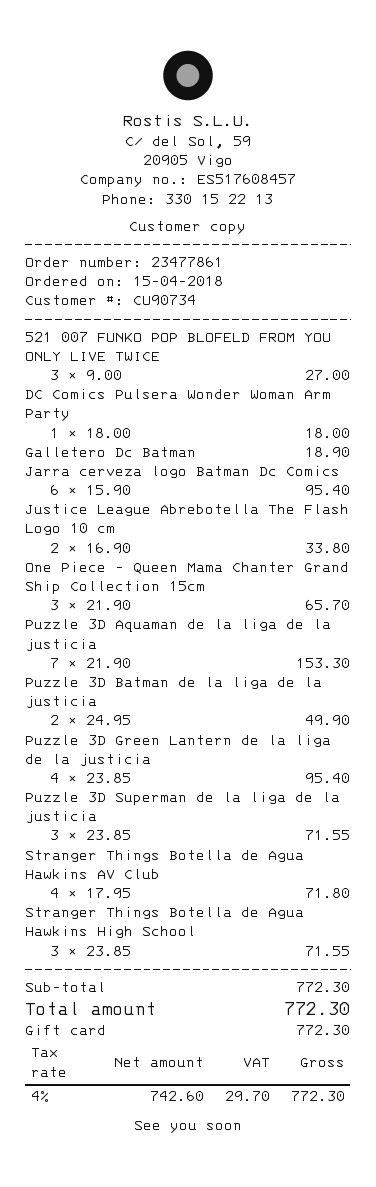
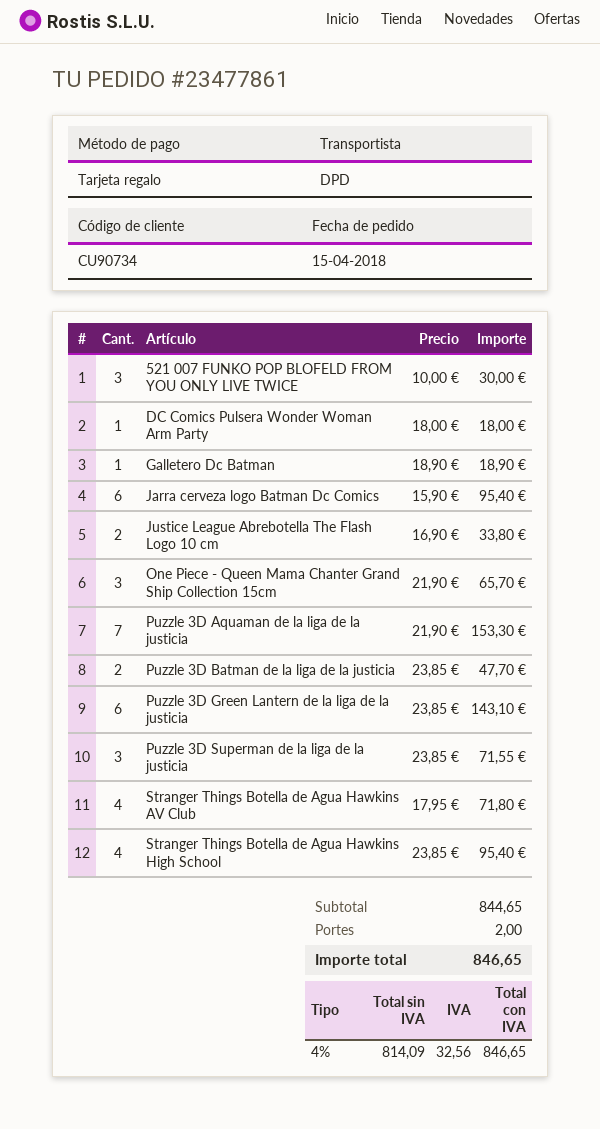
521 007 FUNKO POP BLOFELD FROM YOU ONLY LIVE TWICE: 3 x 9.00 = 27.00 -> 3 x 10.00 = 30.00
Puzzle 3D Batman de la liga de la justicia: 2 x 24.95 = 49.90 -> 2 x 23.85 = 47.70
Puzzle 3D Green Lantern de la liga de la justicia: 4 x 23.85 = 95.40 -> 6 x 23.85 = 143.10
Stranger Things Botella de Agua Hawkins High School: 3 x 23.85 = 71.55 -> 4 x 23.85 = 95.40
subtotal: 772.30 -> 844.65
shipping: none -> 2.00
net: 742.60 -> 814.09
tax: 4% = 29.70 -> 4% = 32.56
total: 772.30 -> 846.65

